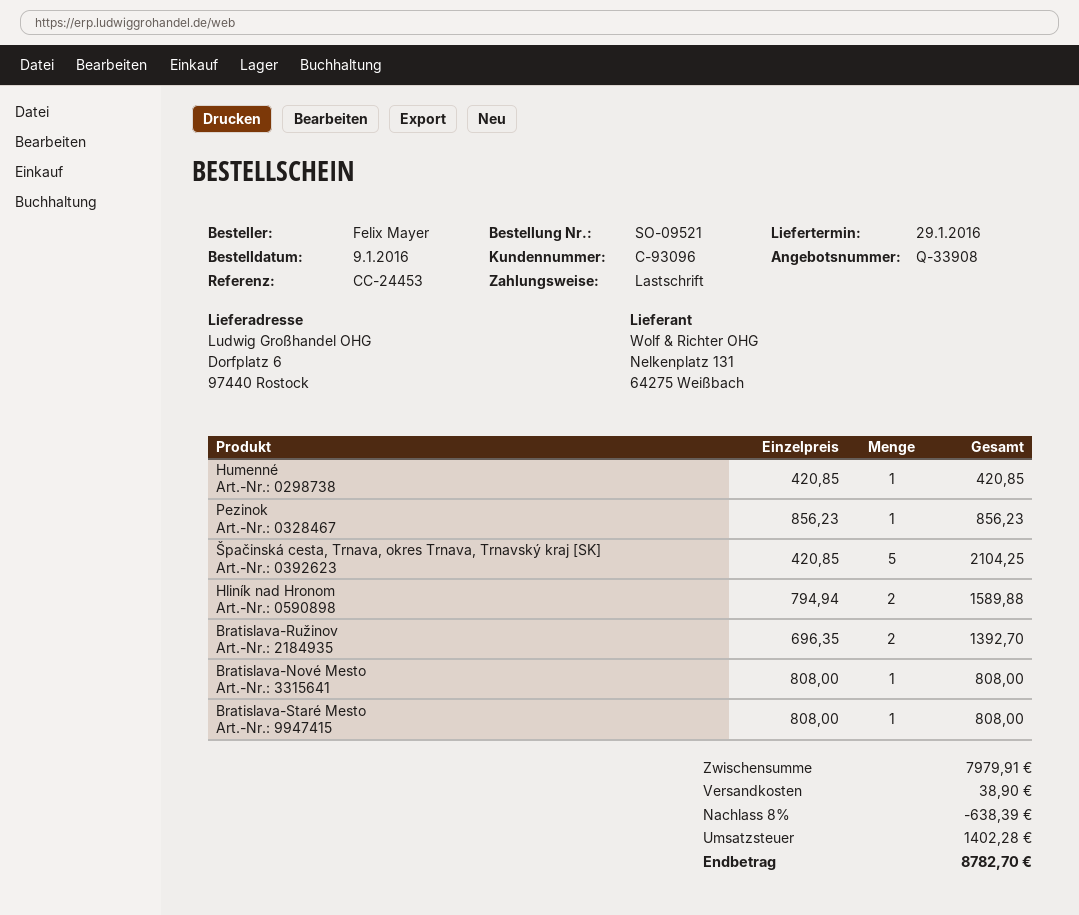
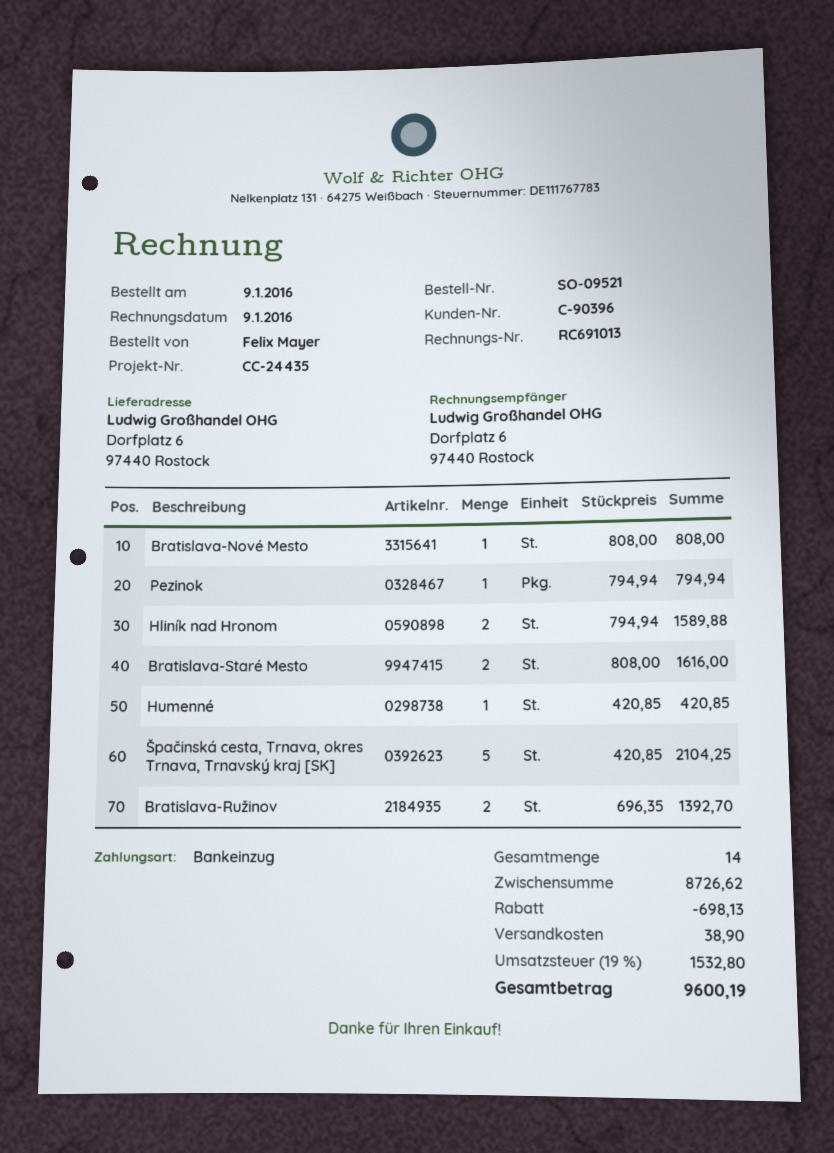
customer number: C-93096 -> C-90396
reference: CC-24453 -> CC-24435
Pezinok: 1 x 856.23 = 856.23 -> 1 x 794.94 = 794.94
Bratislava-Staré Mesto: 1 x 808.00 = 808.00 -> 2 x 808.00 = 1616.00
subtotal: 7979.91 -> 8726.62
discount: 638.39 -> 698.13
tax: 1402.28 -> 1532.80
total: 8782.70 -> 9600.19

